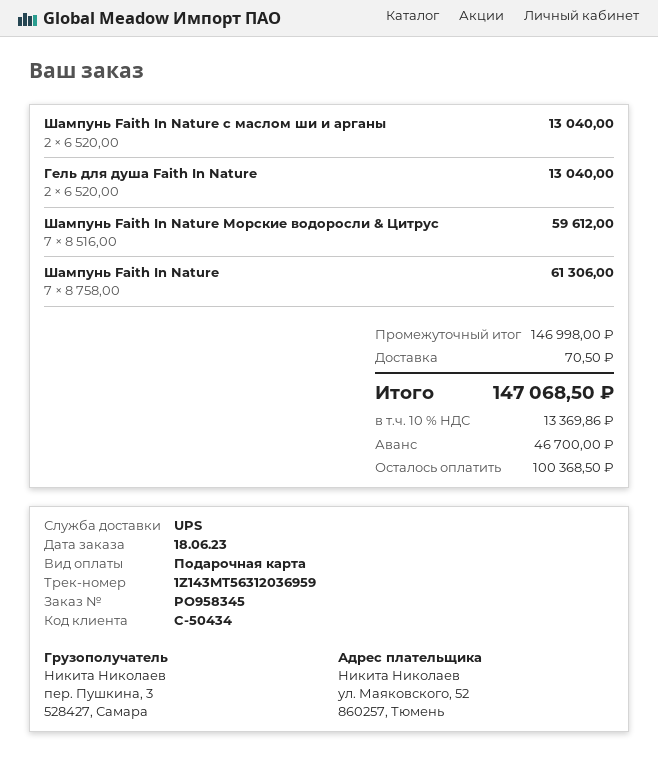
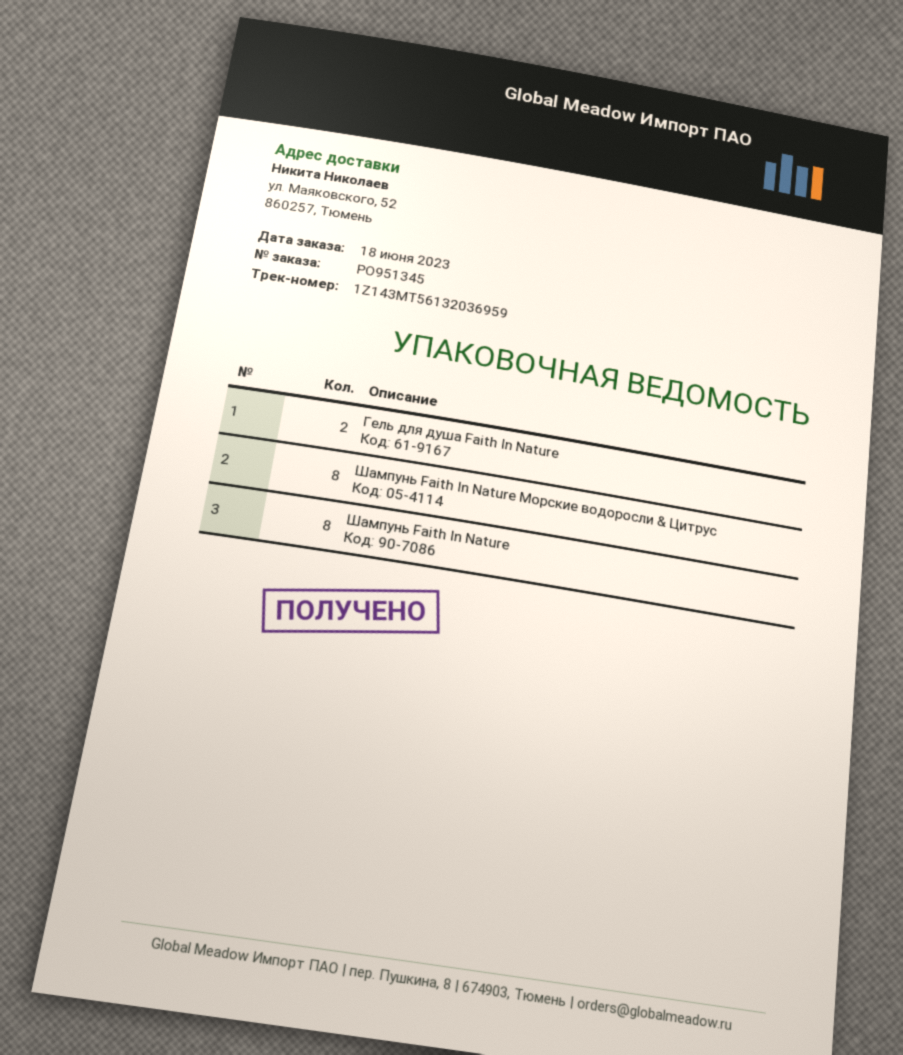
order number: PO958345 -> PO951345
tracking number: 1Z143MT56312036959 -> 1Z143MT56132036959
ship to: пер. Пушкина, 3, 528427, Самара -> ул. Маяковского, 52, 860257, Тюмень
Шампунь Faith In Nature с маслом ши и арганы: 2 -> none
Шампунь Faith In Nature Морские водоросли & Цитрус: 7 -> 8
Шампунь Faith In Nature: 7 -> 8

